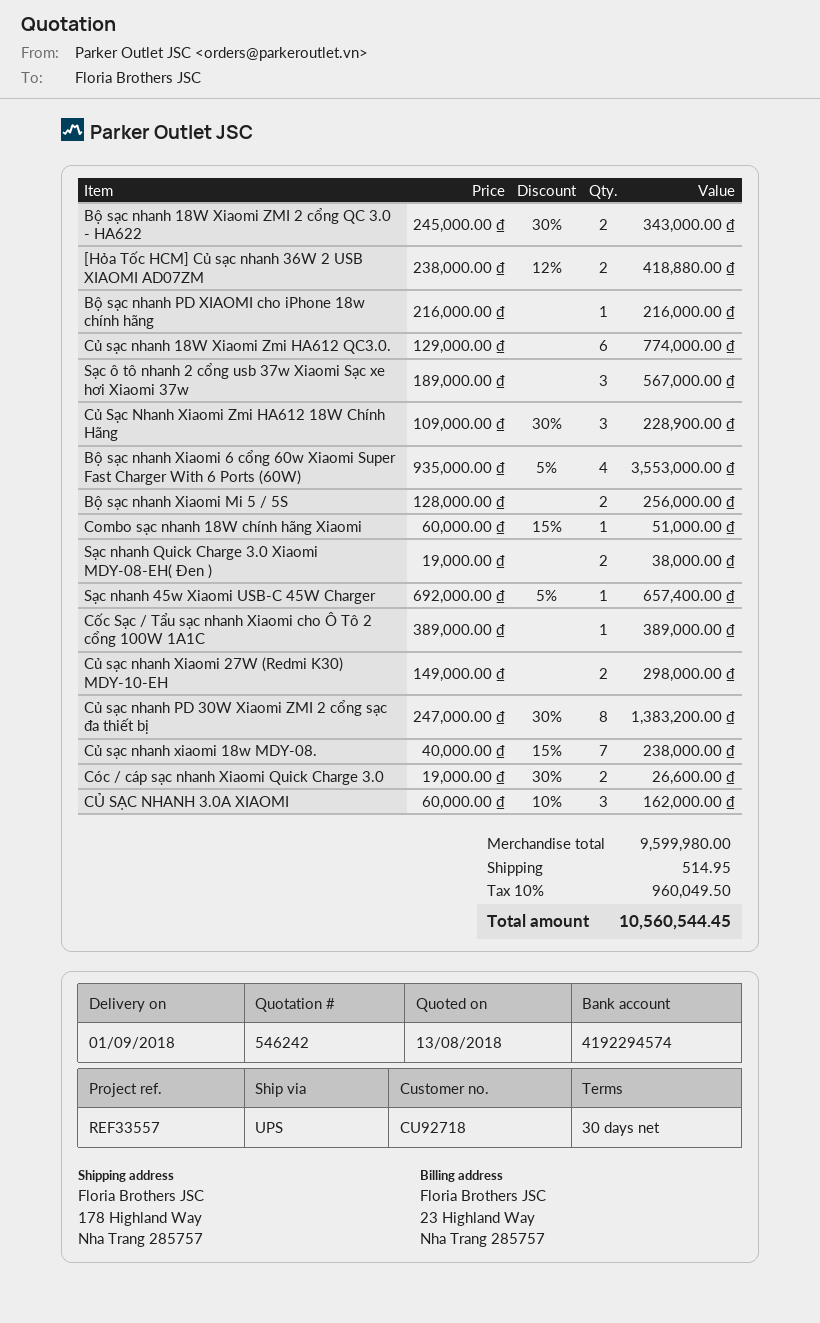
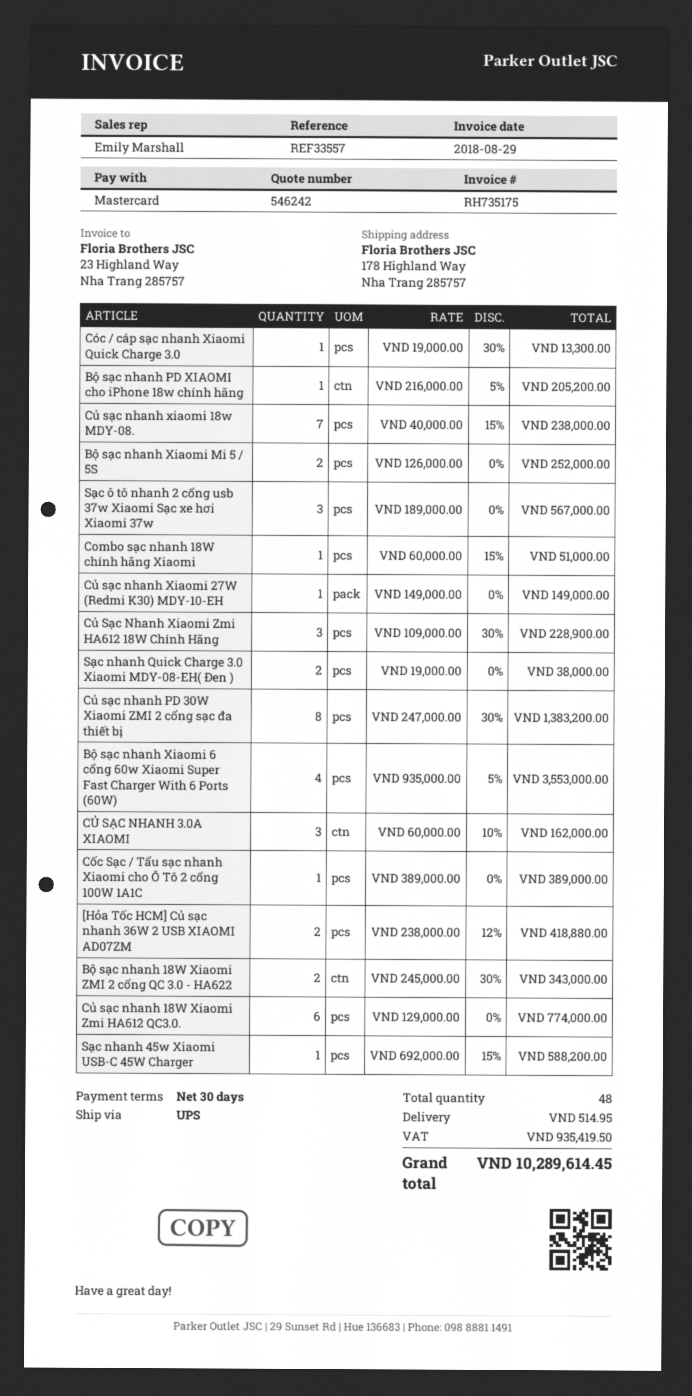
Bộ sạc nhanh PD XIAOMI cho iPhone 18w chính hãng: 1 x 216000.00 = 216000.00 -> 1 x 216000.00 - 5% = 205200.00
Bộ sạc nhanh Xiaomi Mi 5 / 5S: 2 x 128000.00 = 256000.00 -> 2 x 126000.00 = 252000.00
Sạc nhanh 45w Xiaomi USB-C 45W Charger: 1 x 692000.00 - 5% = 657400.00 -> 1 x 692000.00 - 15% = 588200.00
Củ sạc nhanh Xiaomi 27W (Redmi K30) MDY-10-EH: 2 x 149000.00 = 298000.00 -> 1 x 149000.00 = 149000.00
Cóc / cáp sạc nhanh Xiaomi Quick Charge 3.0: 2 x 19000.00 - 30% = 26600.00 -> 1 x 19000.00 - 30% = 13300.00
tax: 960049.50 -> 935419.50
total: 10560544.45 -> 10289614.45

